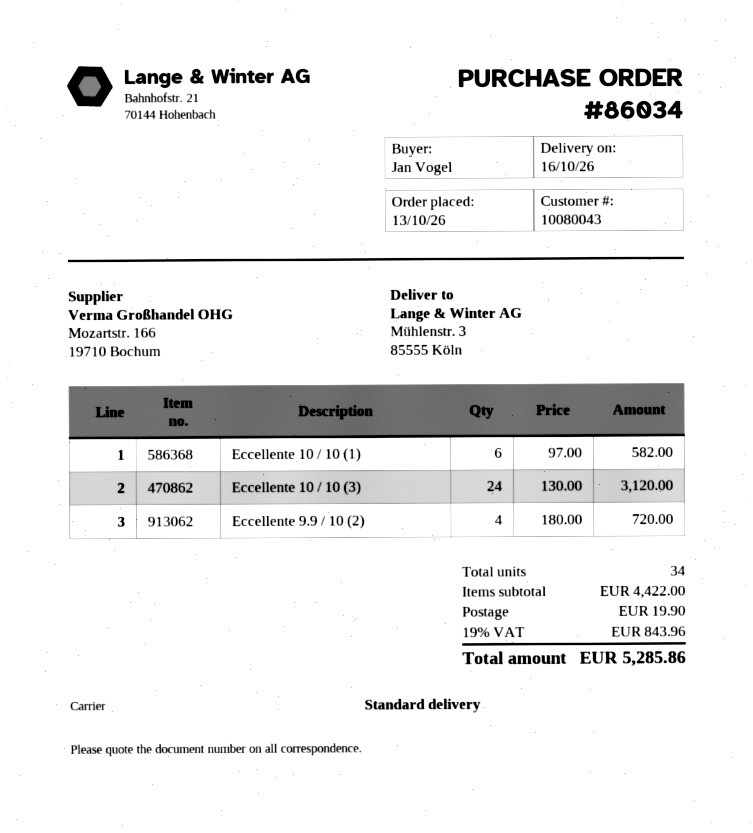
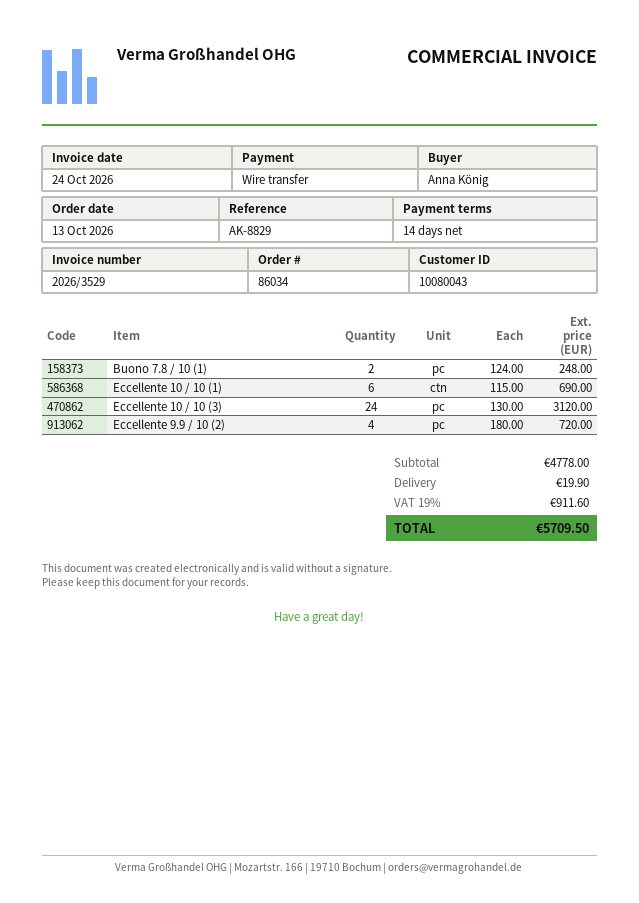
ordered by: Jan Vogel -> Anna König
Eccellente 10 / 10 (1): 6 x 97.00 = 582.00 -> 6 x 115.00 = 690.00
Buono 7.8 / 10 (1): none -> 2 x 124.00 = 248.00
subtotal: 4422.00 -> 4778.00
tax: 19% = 843.96 -> 19% = 911.60
total: 5285.86 -> 5709.50

